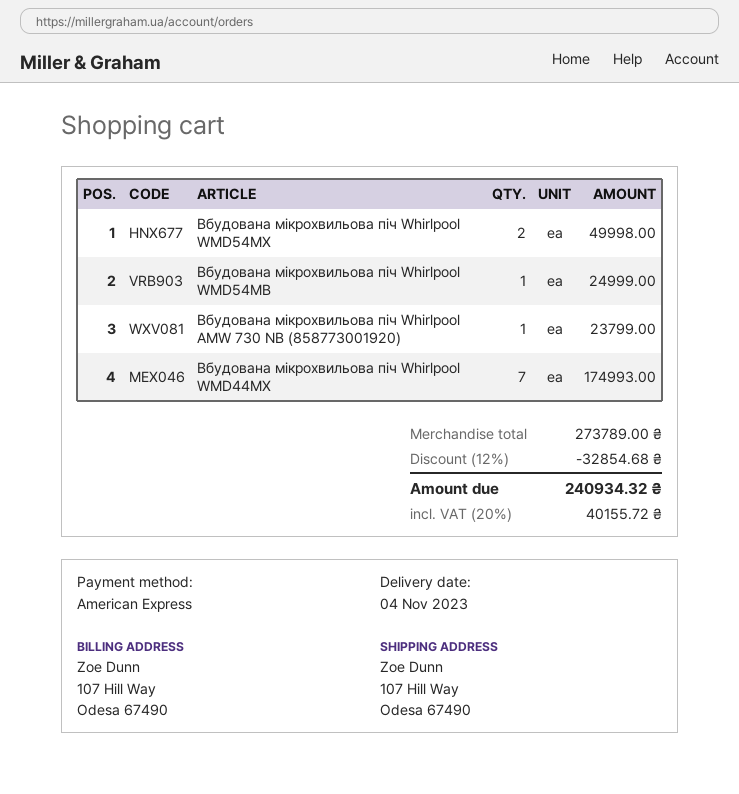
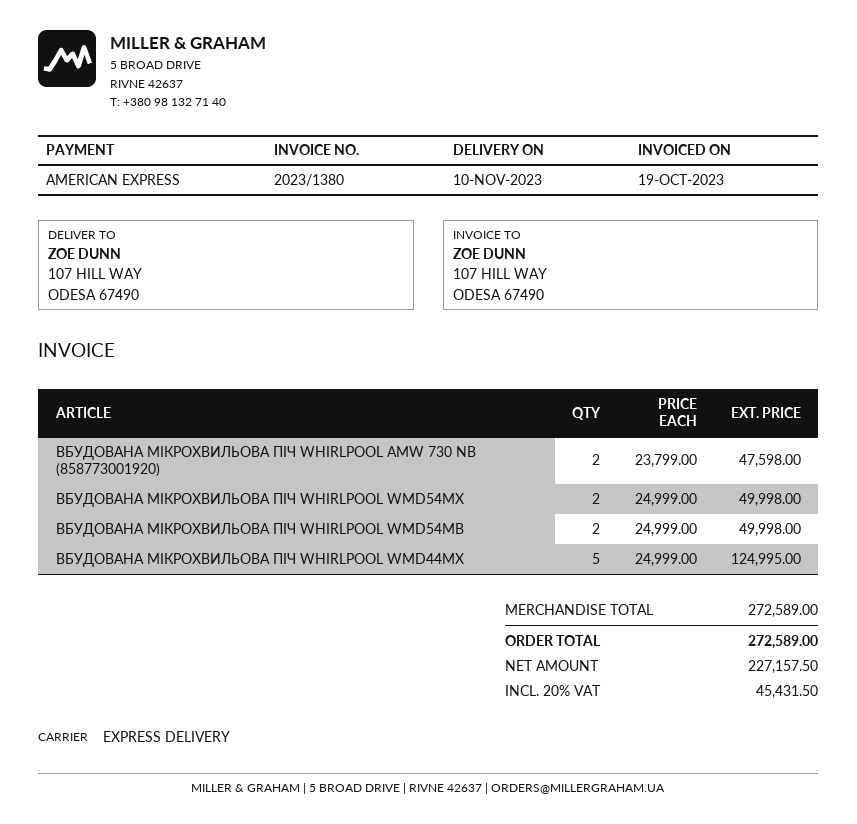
delivery date: 2023-11-04 -> 2023-11-10
Вбудована мікрохвильова піч Whirlpool WMD54MB: 1 for 24999.00 -> 2 for 49998.00
Вбудована мікрохвильова піч Whirlpool AMW 730 NB (858773001920): 1 for 23799.00 -> 2 for 47598.00
Вбудована мікрохвильова піч Whirlpool WMD44MX: 7 for 174993.00 -> 5 for 124995.00
subtotal: 273789.00 -> 272589.00
discount: 12% = 32854.68 -> none
tax: 20% = 40155.72 -> 20% = 45431.50
total: 240934.32 -> 272589.00

